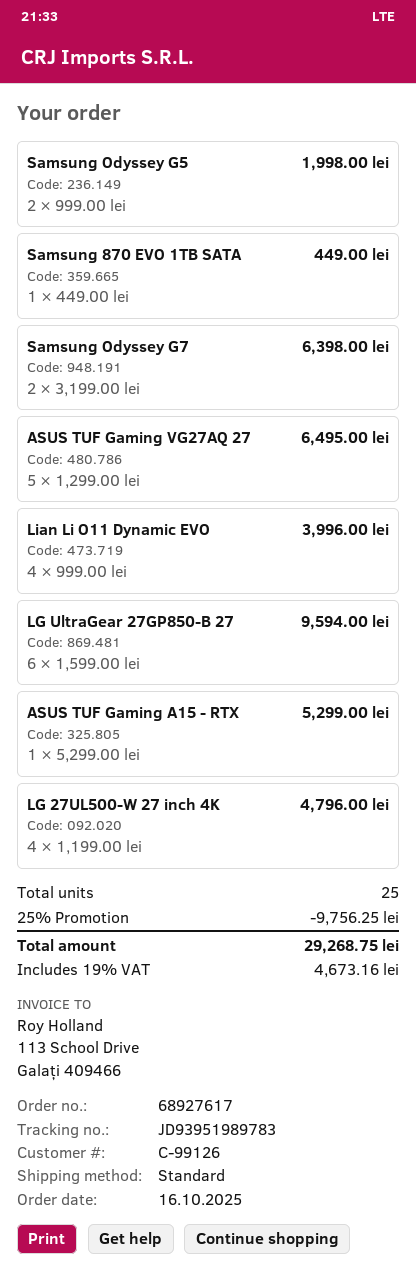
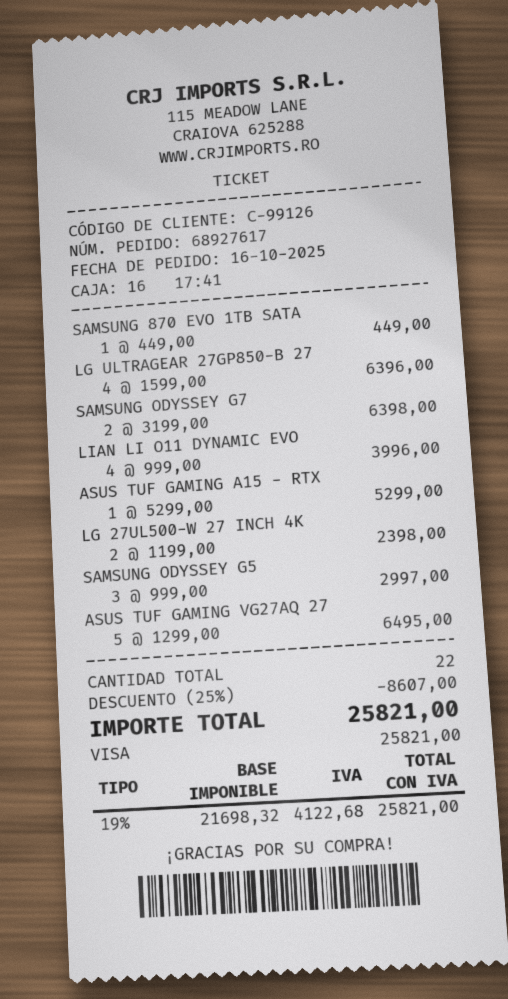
Samsung Odyssey G5: 2 x 999.00 = 1998.00 -> 3 x 999.00 = 2997.00
LG UltraGear 27GP850-B 27: 6 x 1599.00 = 9594.00 -> 4 x 1599.00 = 6396.00
LG 27UL500-W 27 inch 4K: 4 x 1199.00 = 4796.00 -> 2 x 1199.00 = 2398.00
total quantity: 25 -> 22
discount: 25% = 9756.25 -> 25% = 8607.00
tax: 19% = 4673.16 -> 19% = 4122.68
total: 29268.75 -> 25821.00

